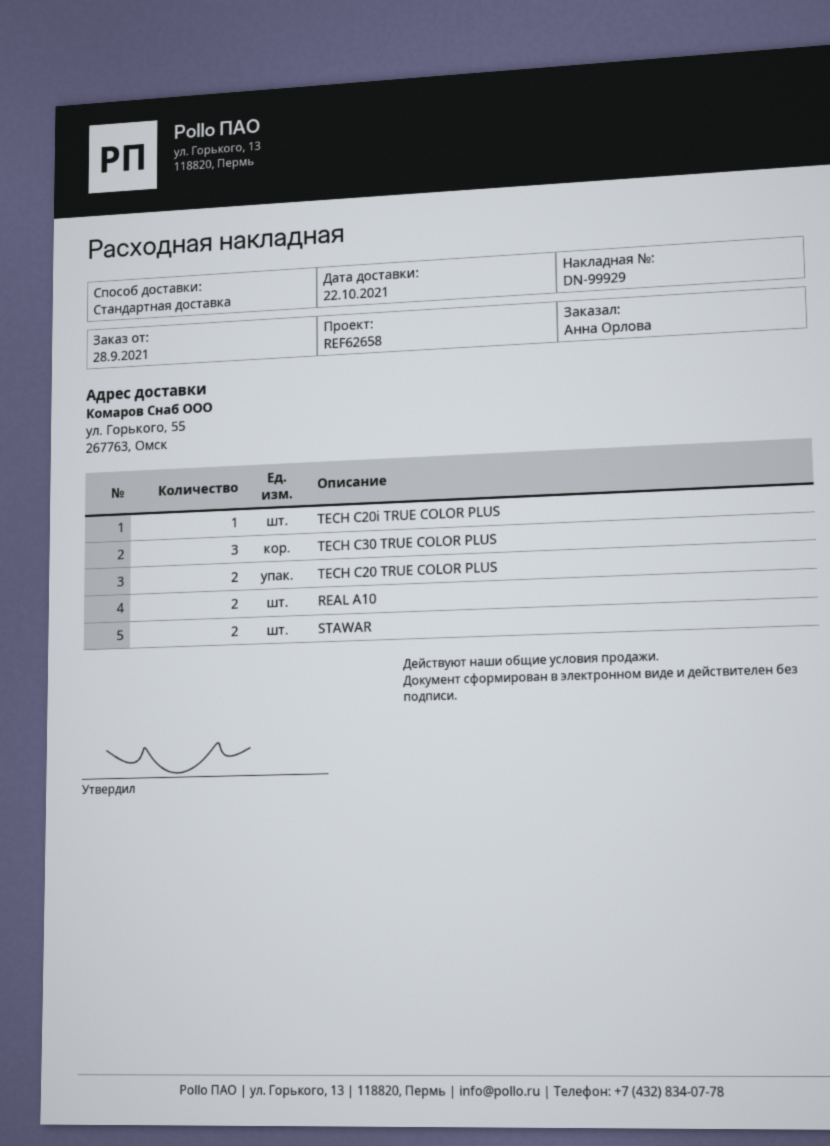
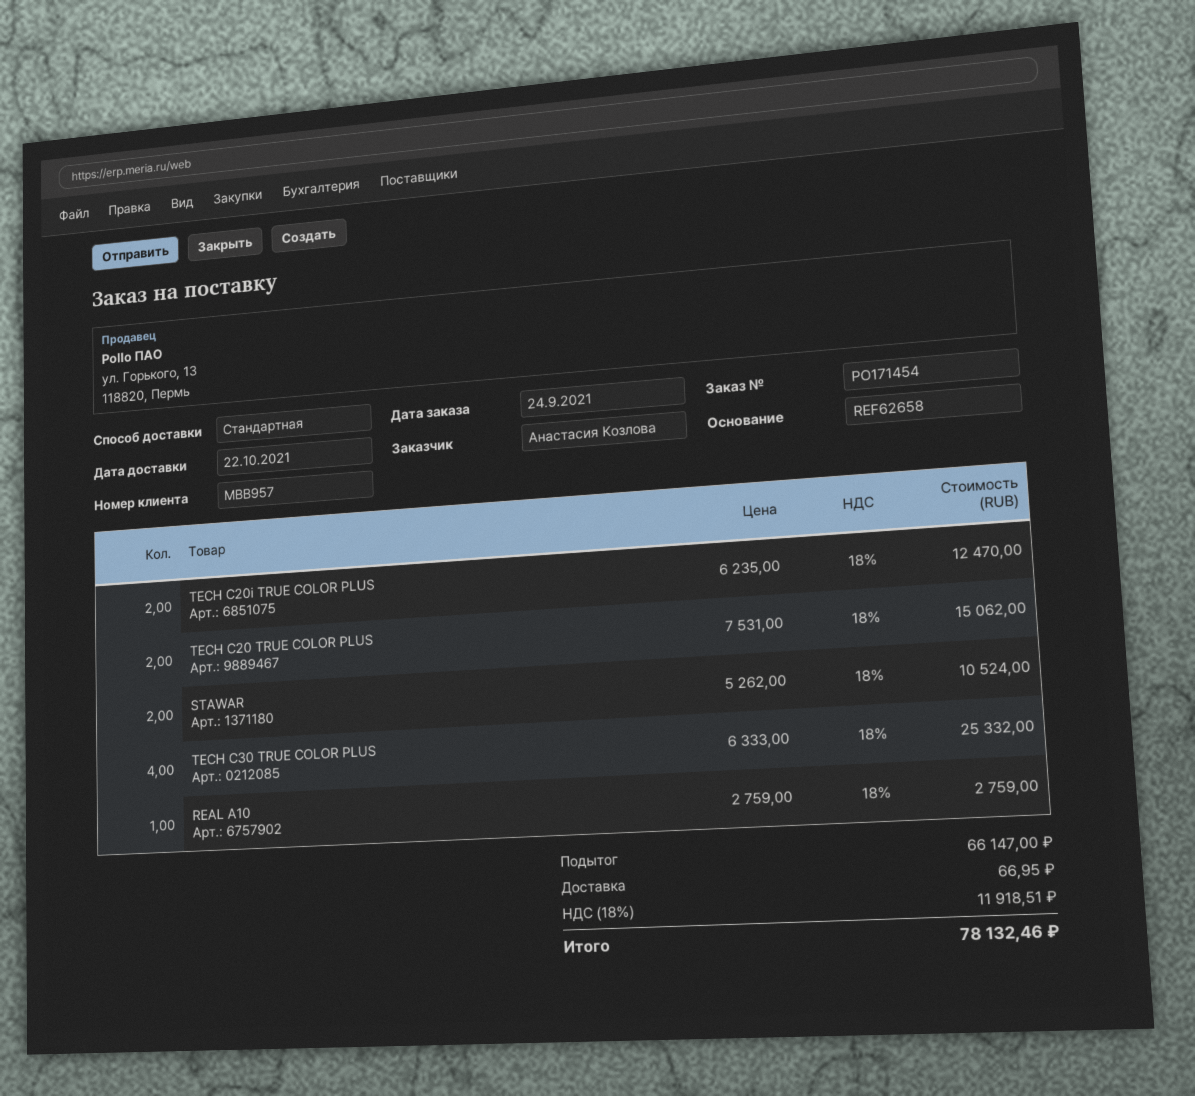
order date: 2021-09-28 -> 2021-09-24
ordered by: Анна Орлова -> Анастасия Козлова
TECH С20i TRUE COLOR PLUS: 1 -> 2
TECH С30 TRUE COLOR PLUS: 3 -> 4
REAL A10: 2 -> 1

